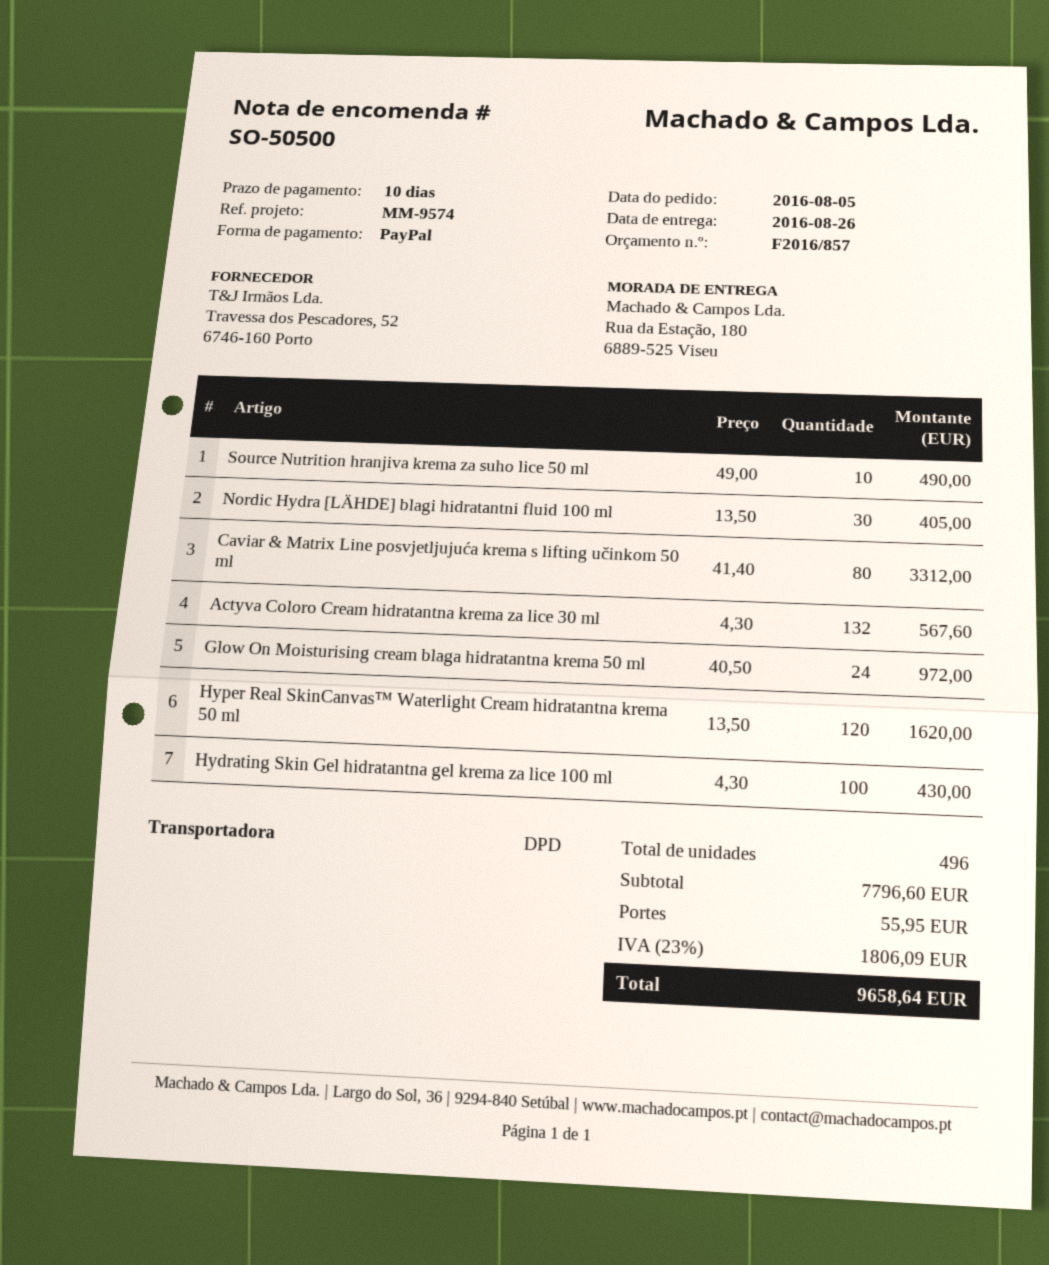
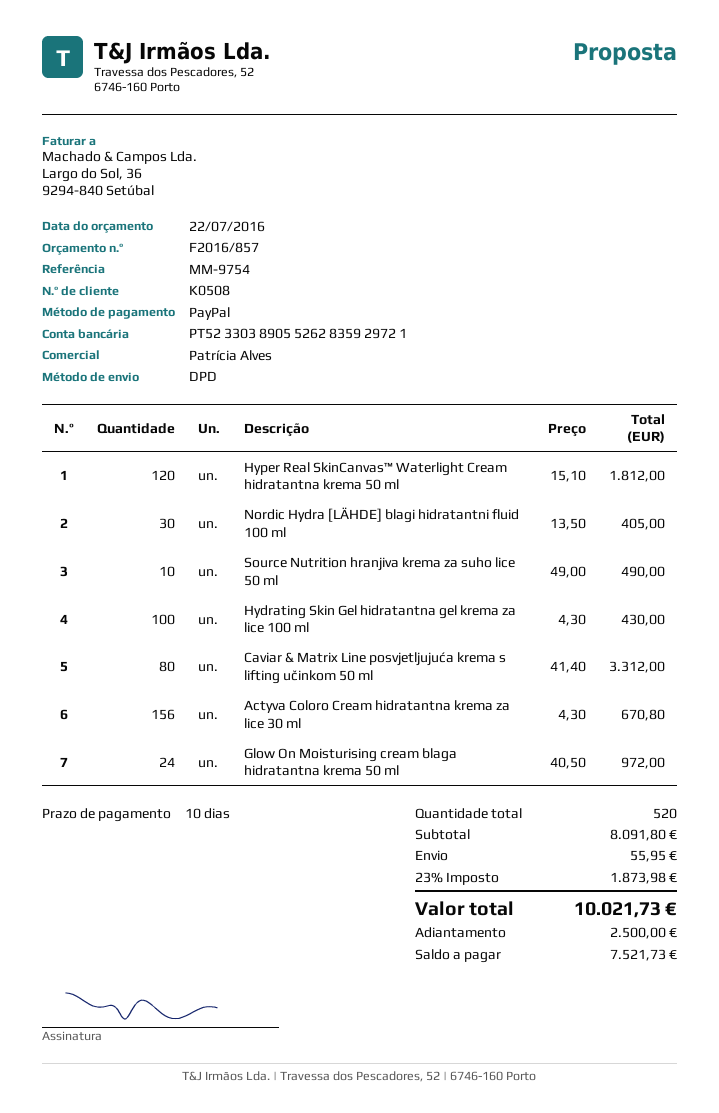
reference: MM-9574 -> MM-9754
Actyva Coloro Cream hidratantna krema za lice 30 ml: 132 x 4.30 = 567.60 -> 156 x 4.30 = 670.80
Hyper Real SkinCanvas™ Waterlight Cream hidratantna krema 50 ml: 120 x 13.50 = 1620.00 -> 120 x 15.10 = 1812.00
total quantity: 496 -> 520
subtotal: 7796.60 -> 8091.80
tax: 23% = 1806.09 -> 23% = 1873.98
total: 9658.64 -> 10021.73

